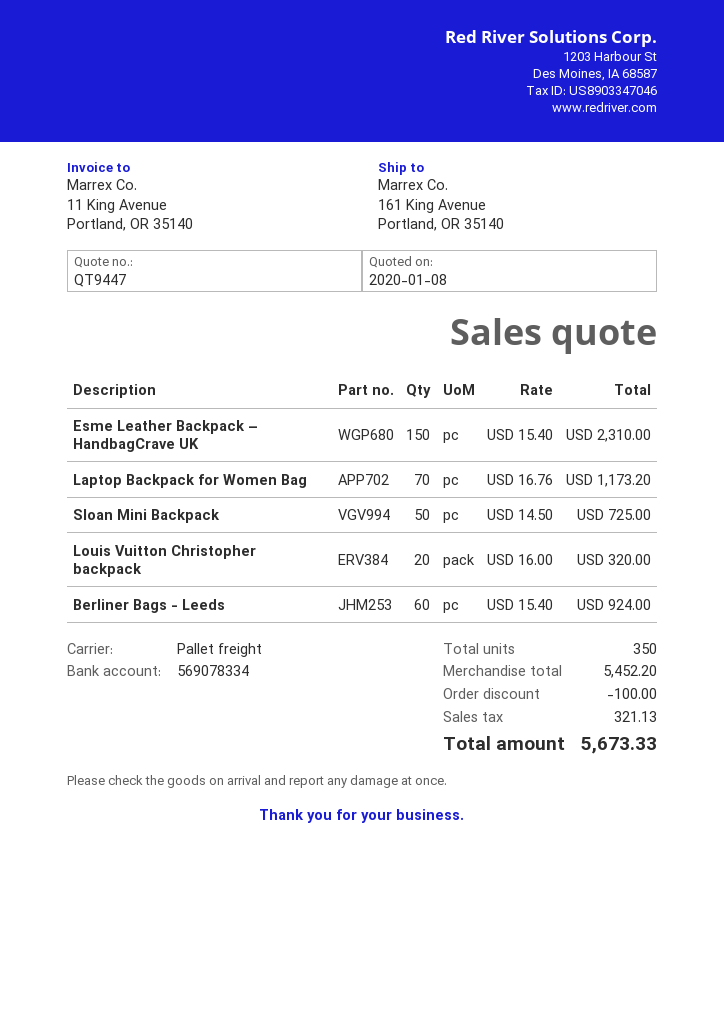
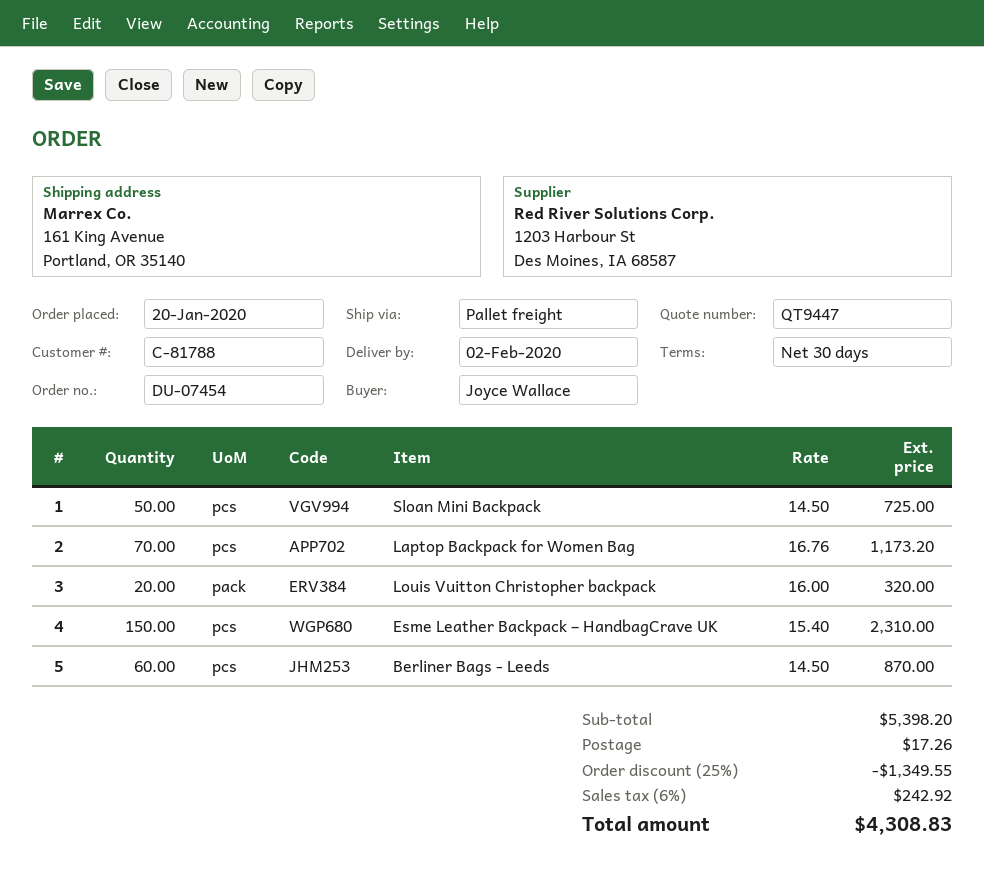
Berliner Bags - Leeds: 60 x 15.40 = 924.00 -> 60 x 14.50 = 870.00
subtotal: 5452.20 -> 5398.20
discount: 100.00 -> 1349.55
shipping: none -> 17.26
tax: 321.13 -> 242.92
total: 5673.33 -> 4308.83

